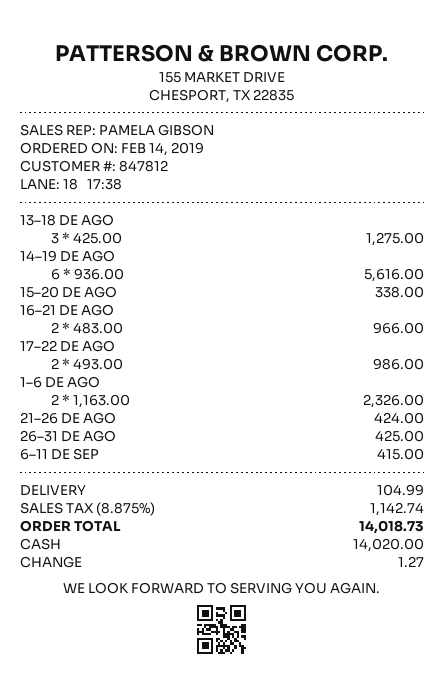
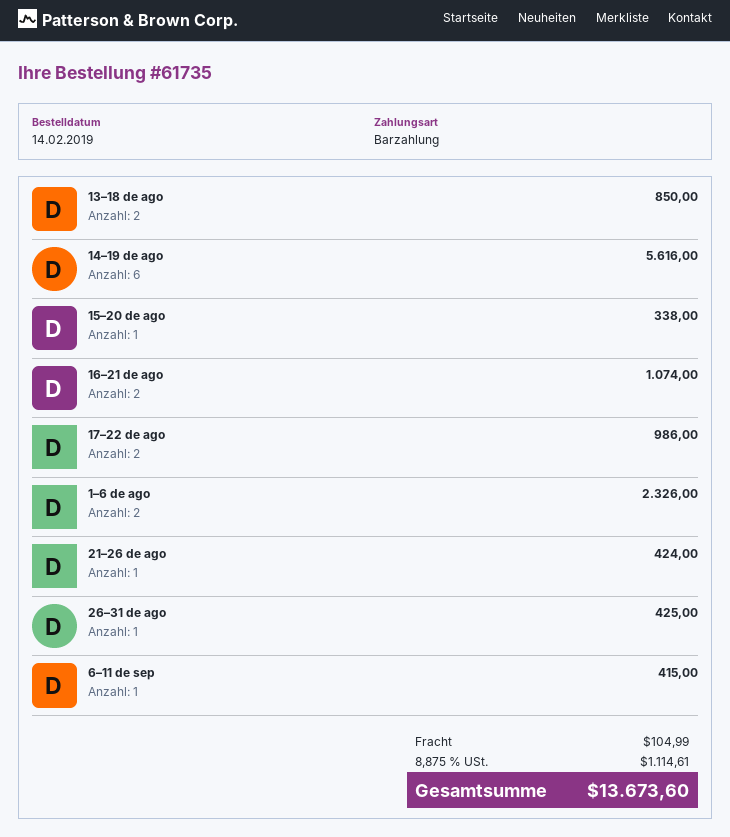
13–18 DE AGO: 3 for 1275.00 -> 2 for 850.00
16–21 DE AGO: 2 for 966.00 -> 2 for 1074.00
tax: 8.875% = 1142.74 -> 8.875% = 1114.61
total: 14018.73 -> 13673.60

